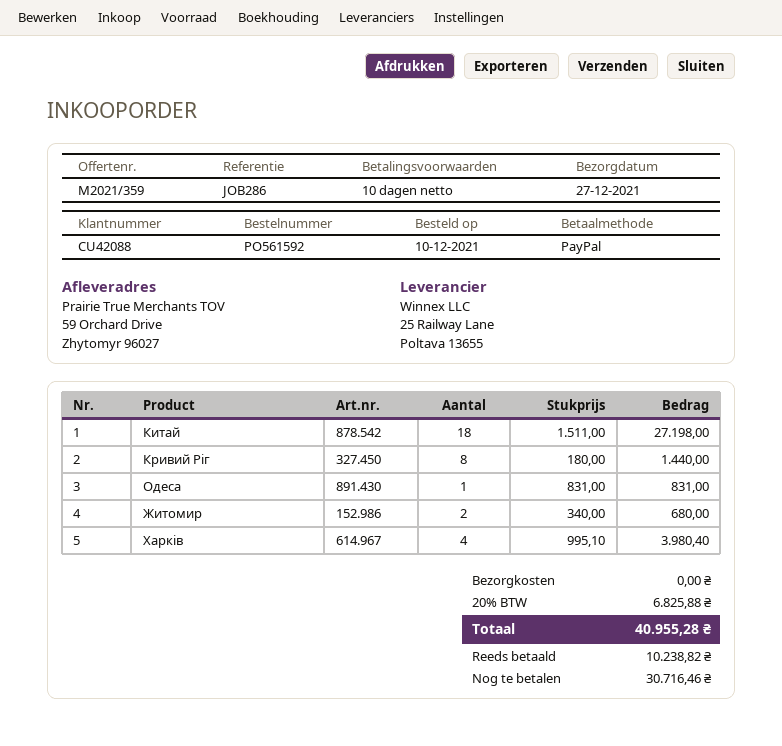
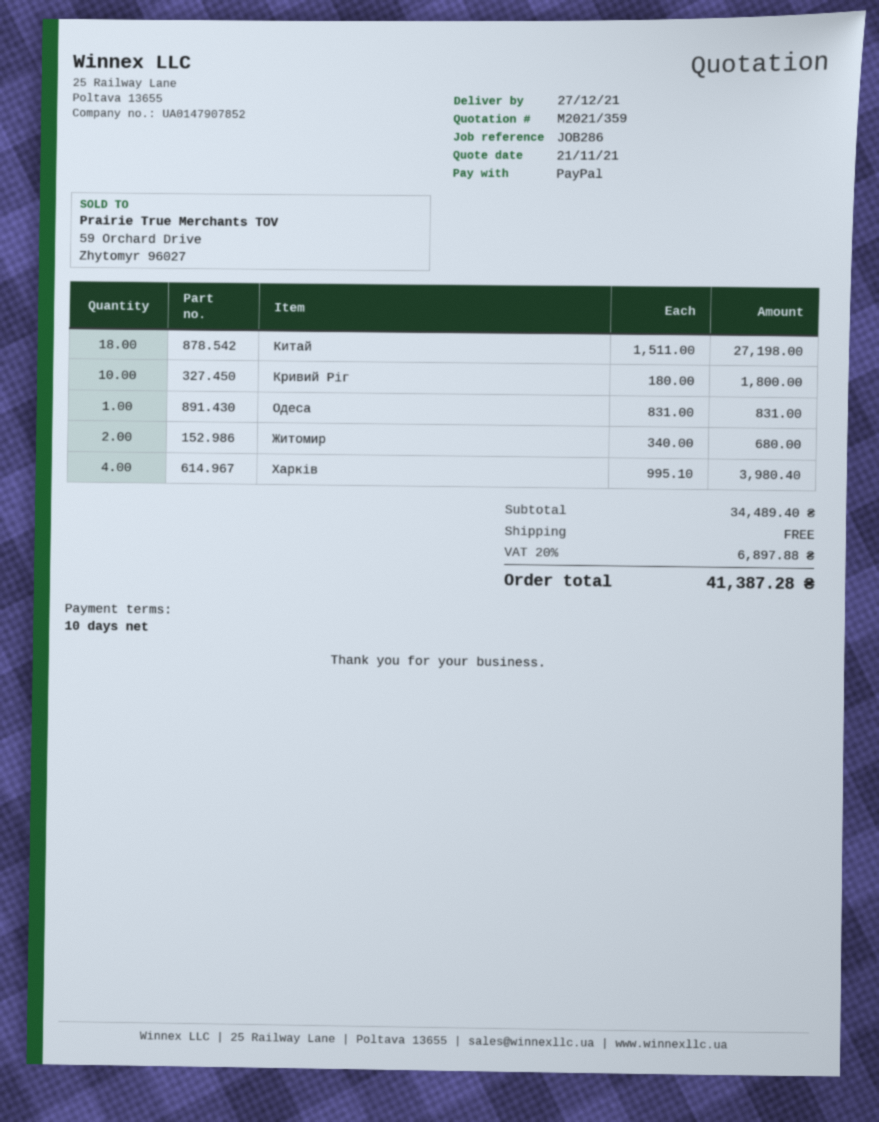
Кривий Ріг: 8 x 180.00 = 1440.00 -> 10 x 180.00 = 1800.00
tax: 20% = 6825.88 -> 20% = 6897.88
total: 40955.28 -> 41387.28

